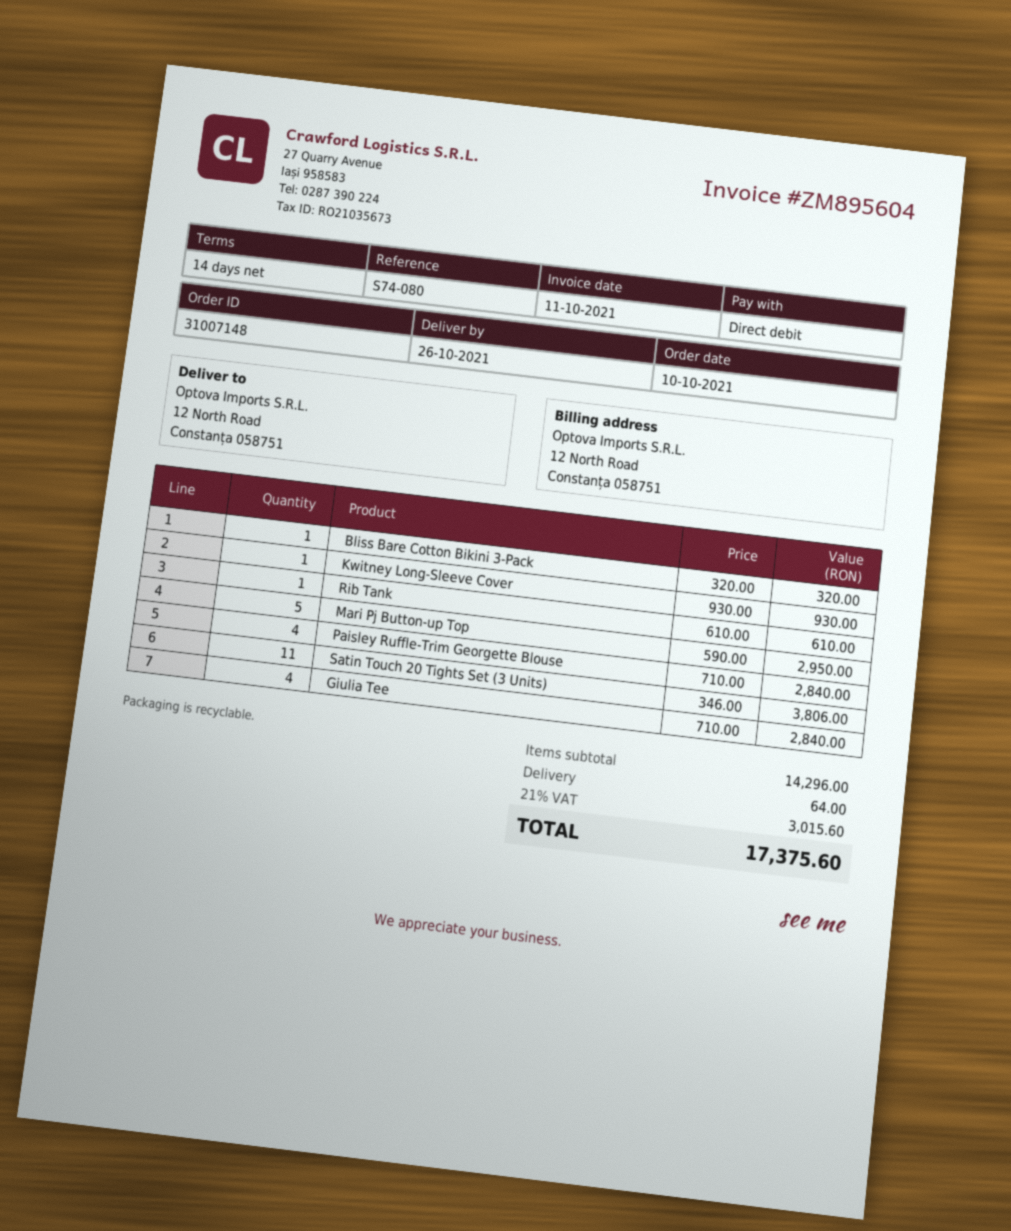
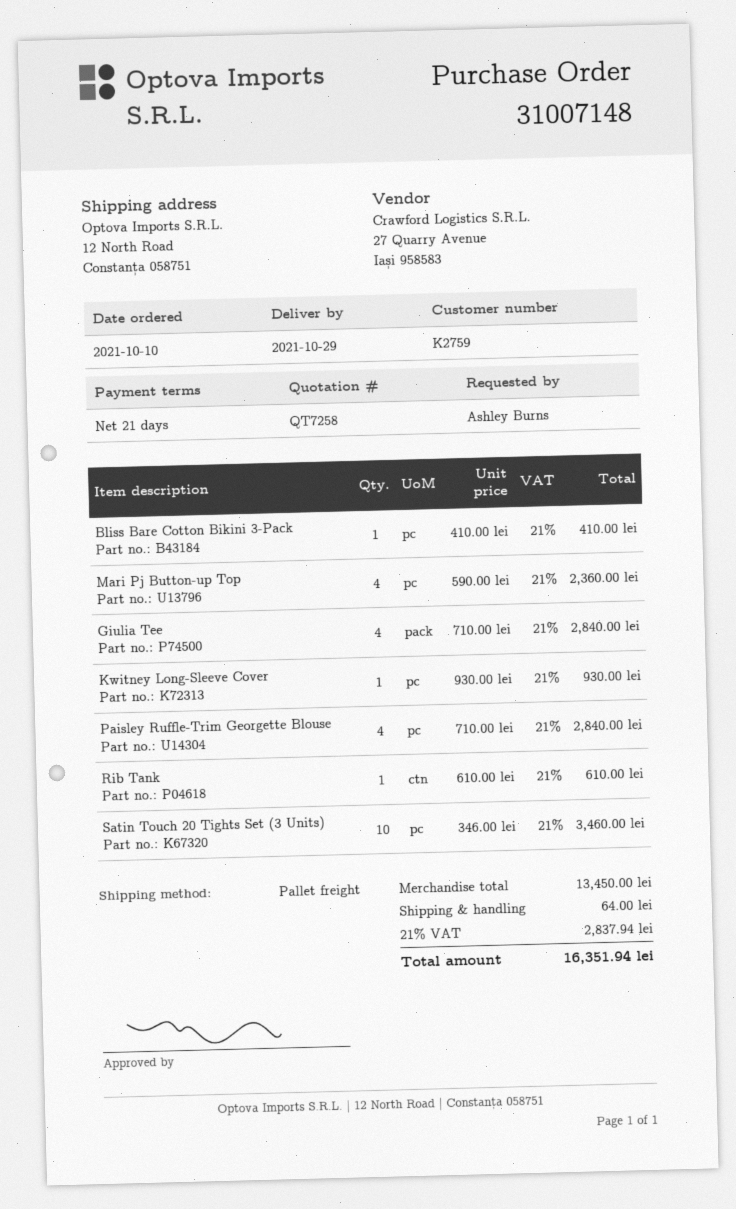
delivery date: 2021-10-26 -> 2021-10-29
payment terms: 14 days -> 21 days
Bliss Bare Cotton Bikini 3-Pack: 1 x 320.00 = 320.00 -> 1 x 410.00 = 410.00
Mari Pj Button-up Top: 5 x 590.00 = 2950.00 -> 4 x 590.00 = 2360.00
Satin Touch 20 Tights Set (3 Units): 11 x 346.00 = 3806.00 -> 10 x 346.00 = 3460.00
subtotal: 14296.00 -> 13450.00
tax: 21% = 3015.60 -> 21% = 2837.94
total: 17375.60 -> 16351.94

